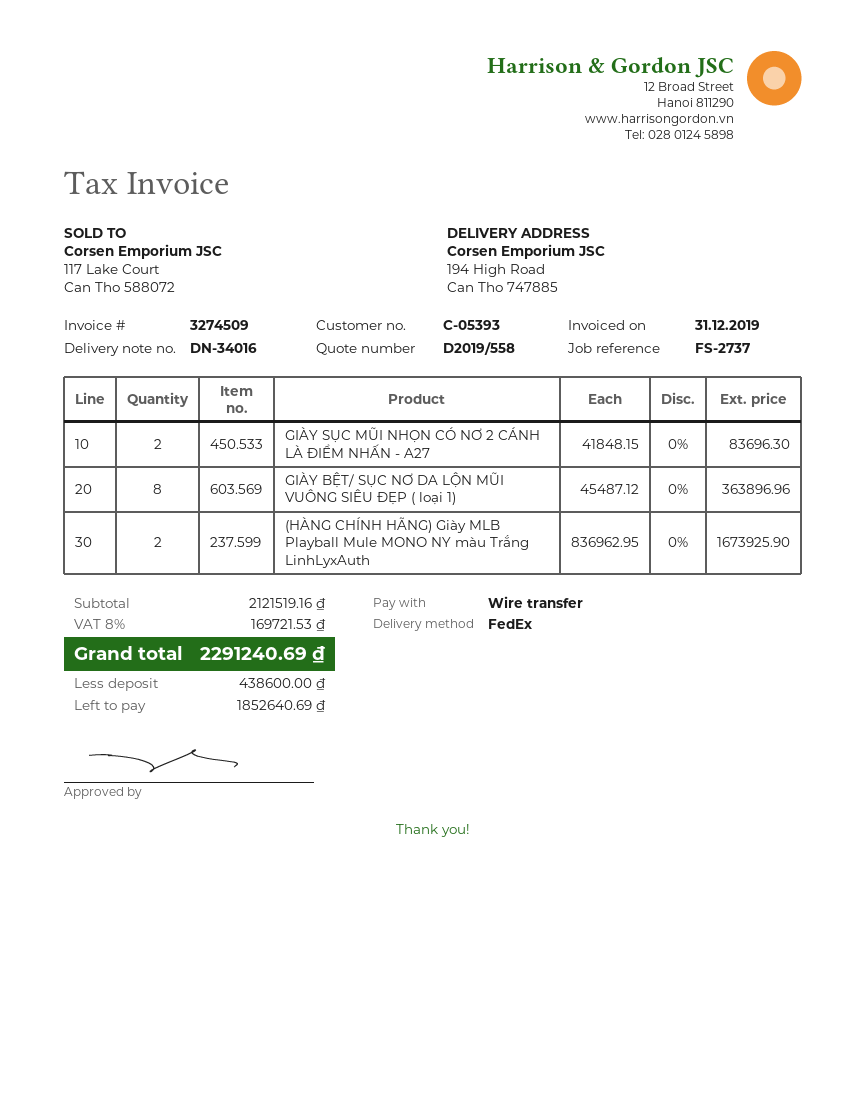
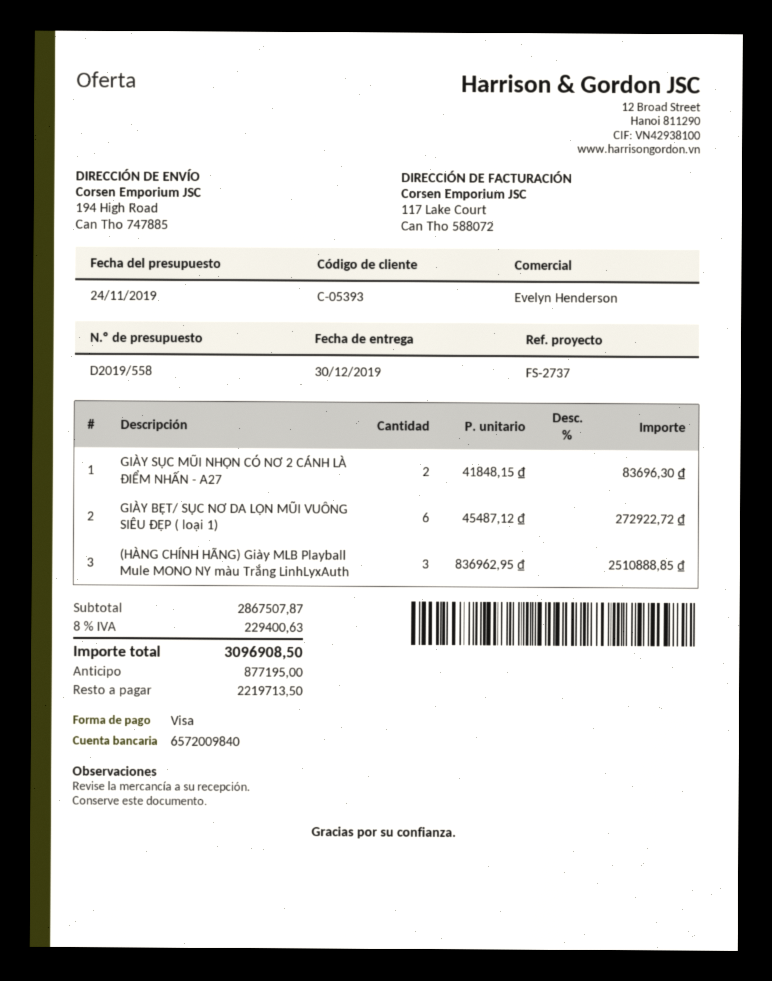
payment method: bank transfer -> Visa
GIÀY BỆT/ SỤC NƠ DA LỘN MŨI VUÔNG SIÊU ĐẸP ( loại 1): 8 x 45487.12 = 363896.96 -> 6 x 45487.12 = 272922.72
(HÀNG CHÍNH HÃNG) Giày MLB Playball Mule MONO NY màu Trắng LinhLyxAuth: 2 x 836962.95 = 1673925.90 -> 3 x 836962.95 = 2510888.85
subtotal: 2121519.16 -> 2867507.87
tax: 8% = 169721.53 -> 8% = 229400.63
total: 2291240.69 -> 3096908.50
deposit: 438600.00 -> 877195.00
balance: 1852640.69 -> 2219713.50

